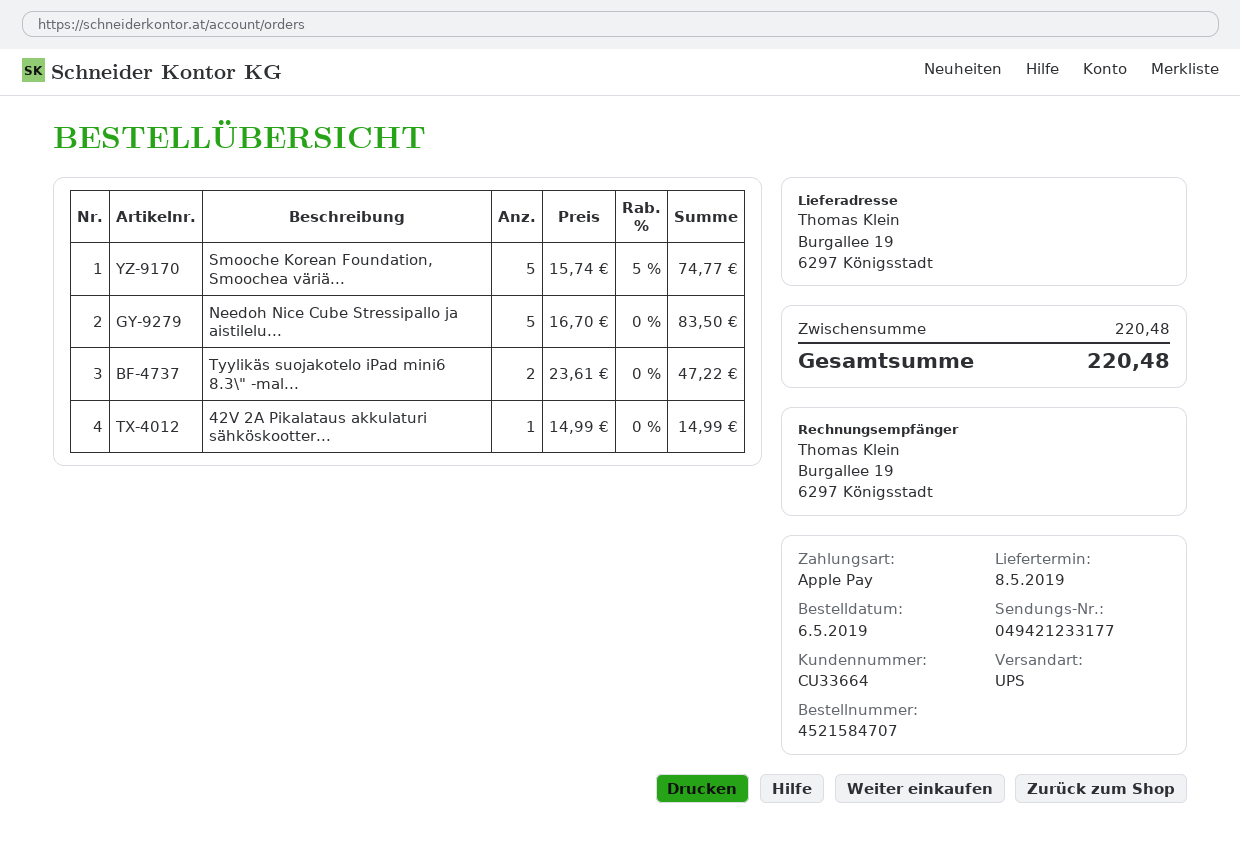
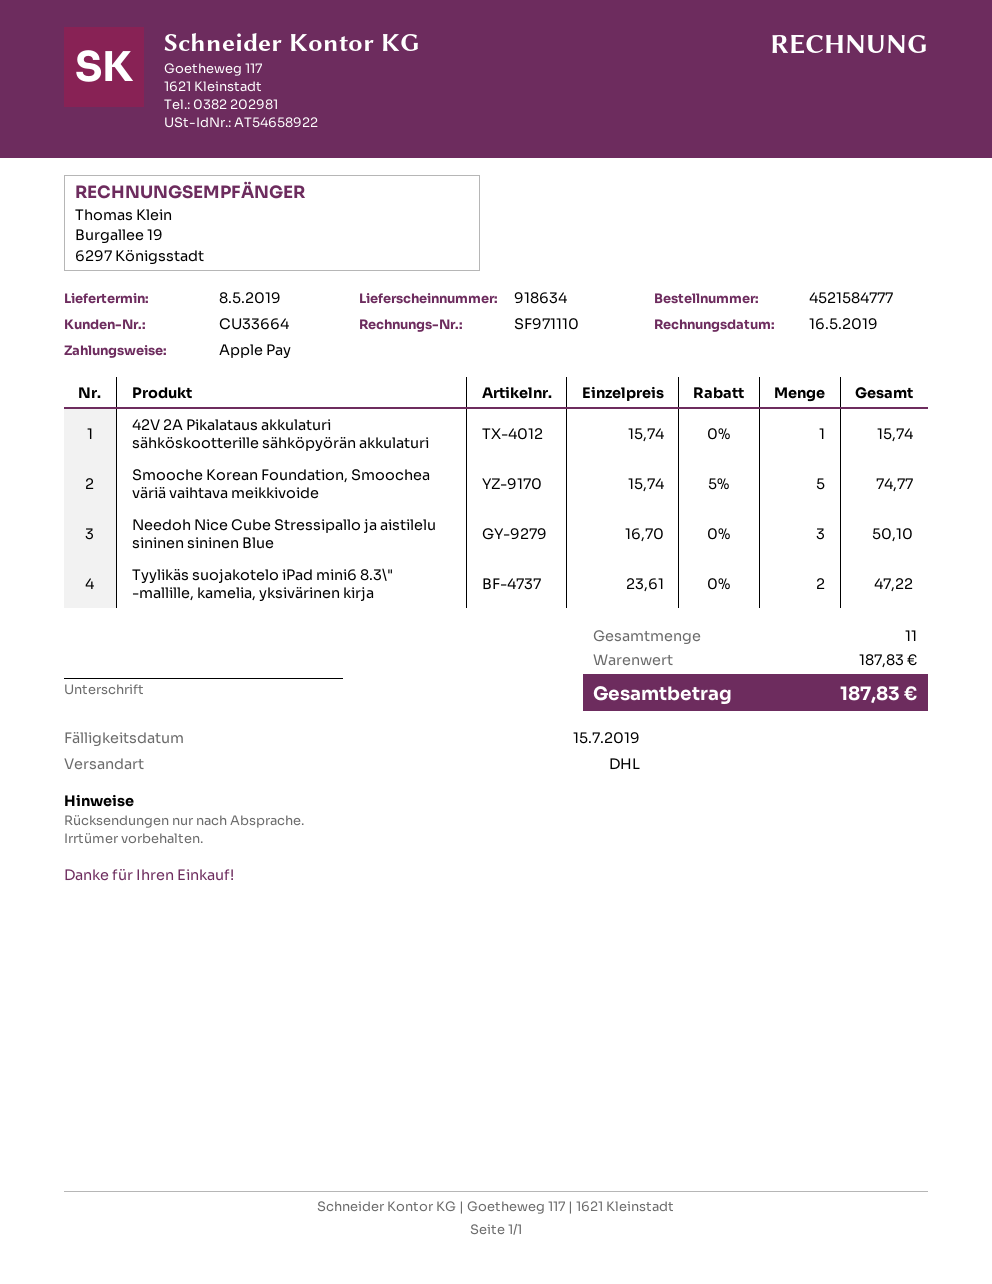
order number: 4521584707 -> 4521584777
shipping method: UPS -> DHL
Needoh Nice Cube Stressipallo ja aistilelu...: 5 x 16.70 = 83.50 -> 3 x 16.70 = 50.10
42V 2A Pikalataus akkulaturi sähköskootter...: 1 x 14.99 = 14.99 -> 1 x 15.74 = 15.74
subtotal: 220.48 -> 187.83
total: 220.48 -> 187.83

